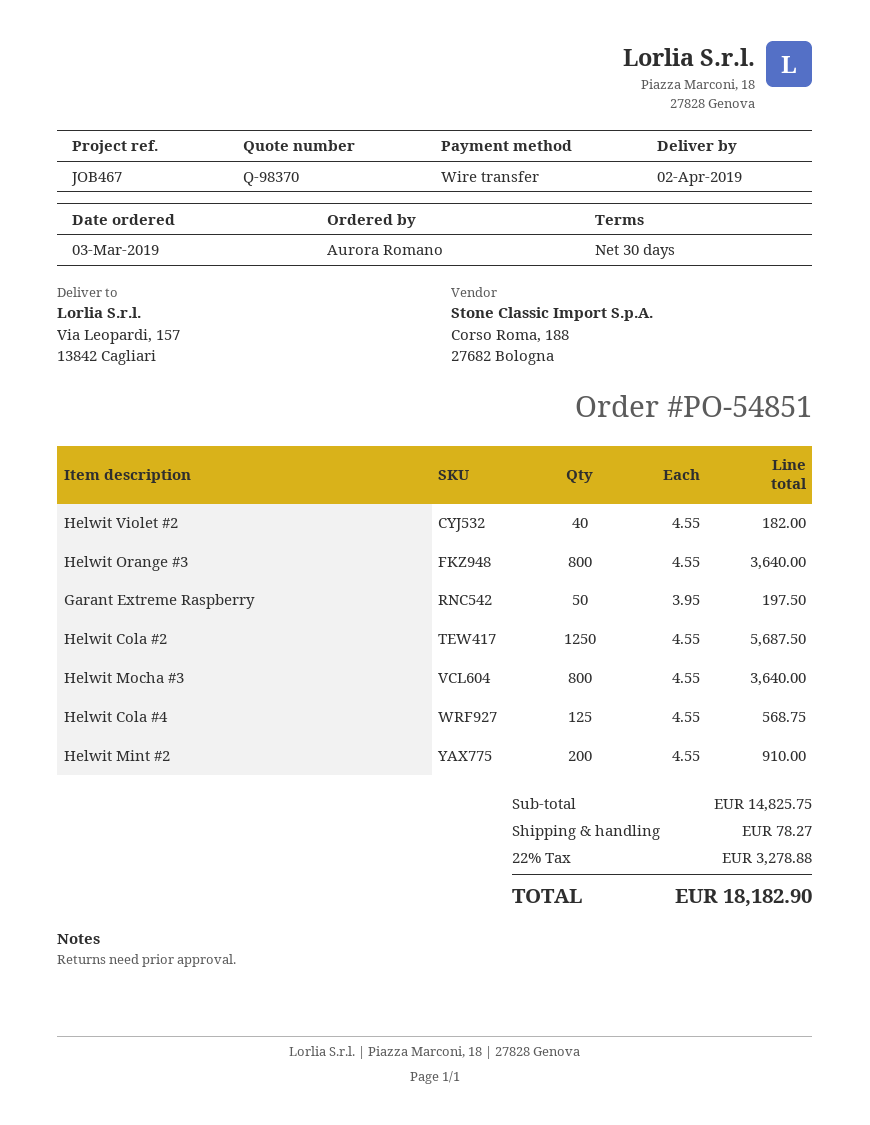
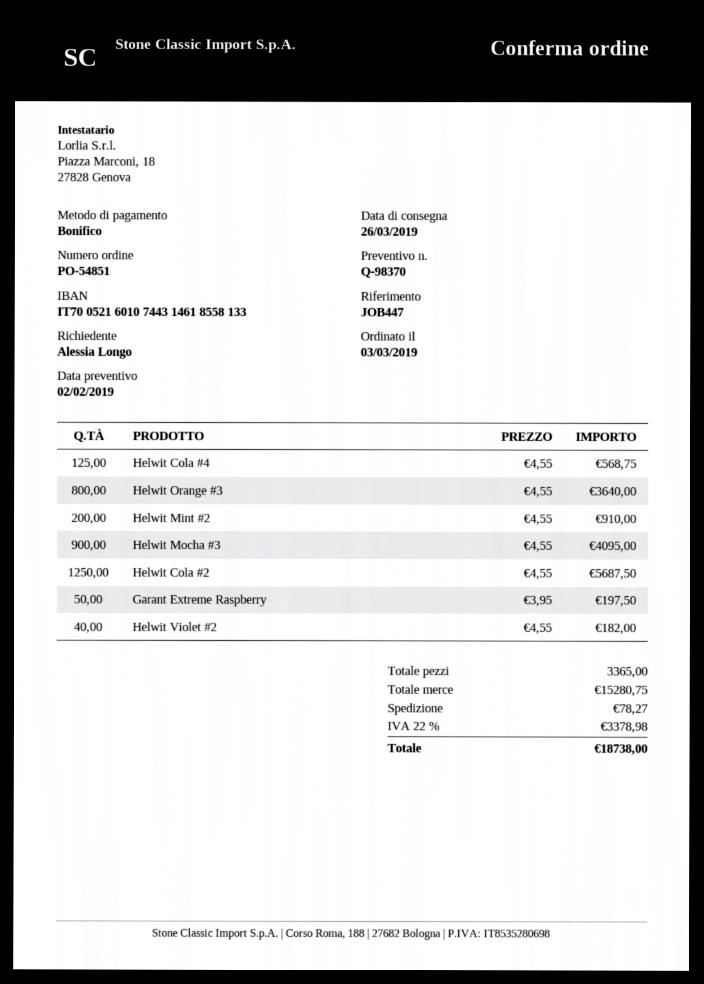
delivery date: 2019-04-02 -> 2019-03-26
reference: JOB467 -> JOB447
ordered by: Aurora Romano -> Alessia Longo
Helwit Mocha #3: 800 x 4.55 = 3640.00 -> 900 x 4.55 = 4095.00
subtotal: 14825.75 -> 15280.75
tax: 22% = 3278.88 -> 22% = 3378.98
total: 18182.90 -> 18738.00

